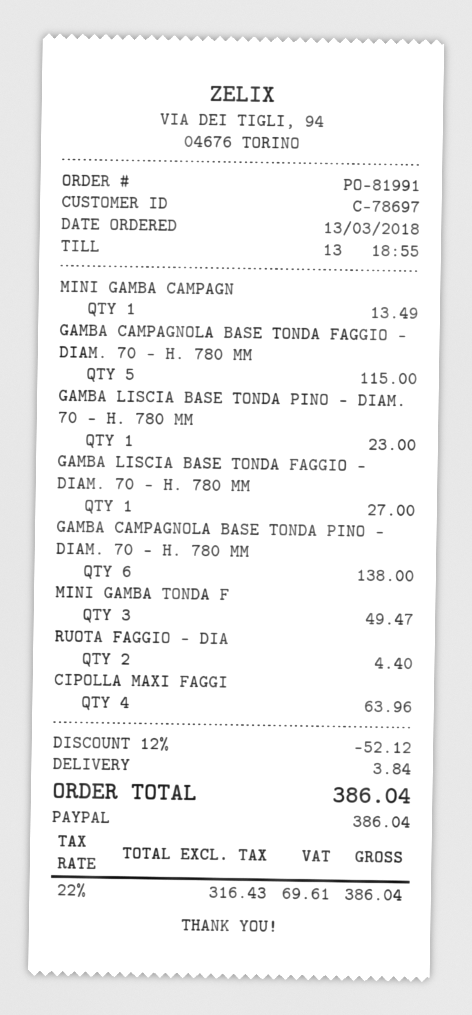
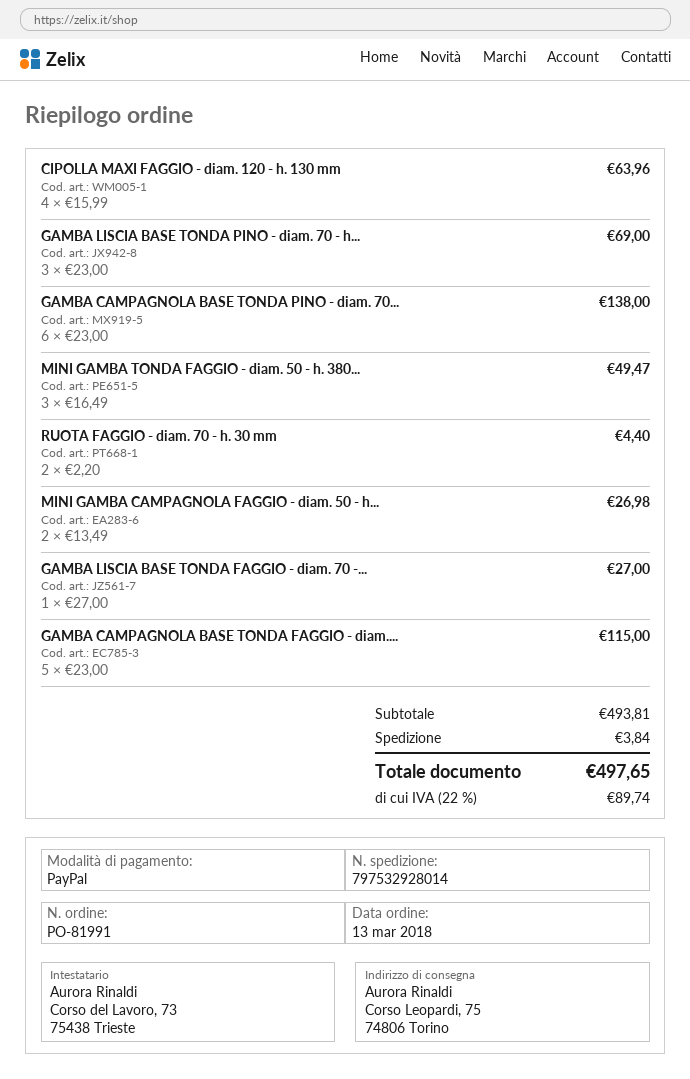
MINI GAMBA CAMPAGN: 1 for 13.49 -> 2 for 26.98
GAMBA LISCIA BASE TONDA PINO - DIAM. 70 - H. 780 MM: 1 for 23.00 -> 3 for 69.00
discount: 12% = 52.12 -> none
tax: 22% = 69.61 -> 22% = 89.74
total: 386.04 -> 497.65

